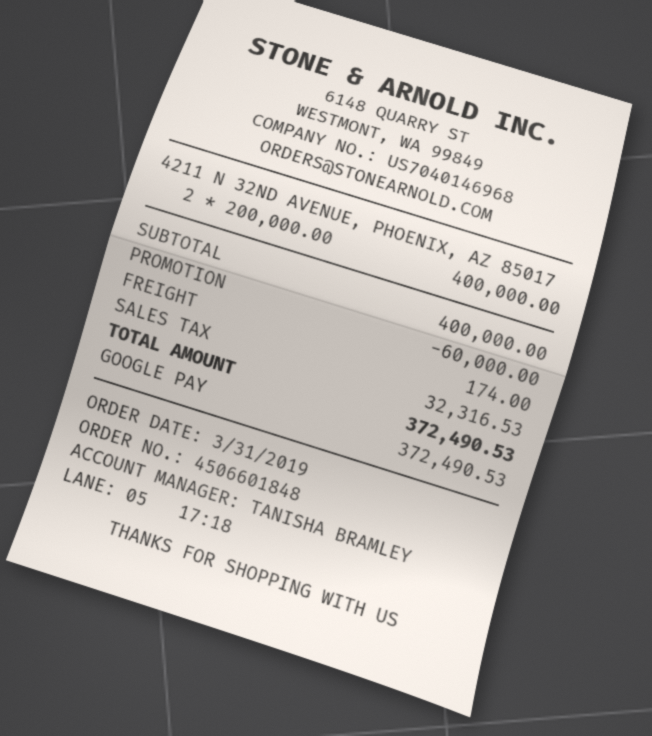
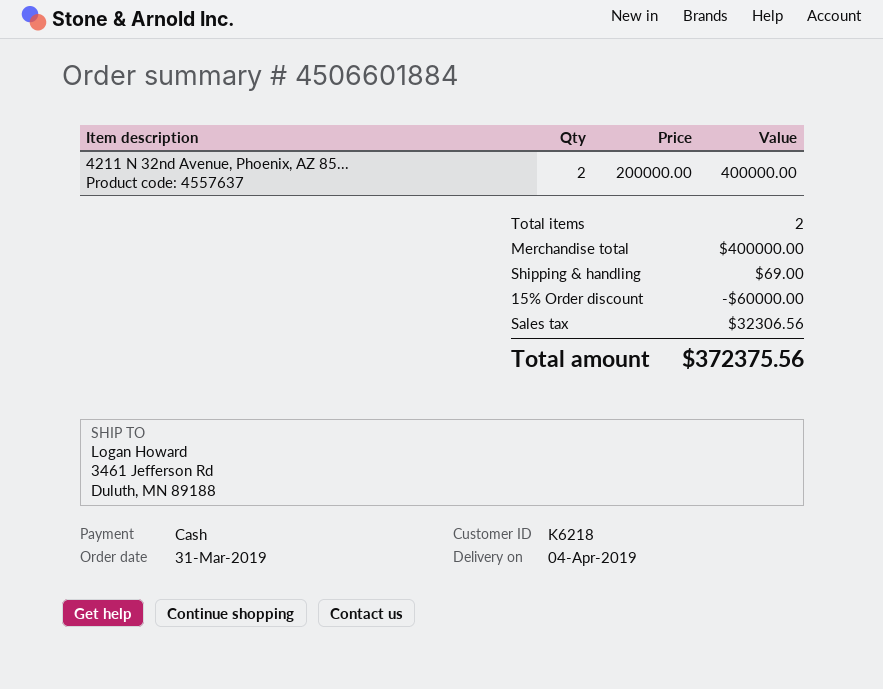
order number: 4506601848 -> 4506601884
payment method: Google Pay -> cash
shipping: 174.00 -> 69.00
tax: 32316.53 -> 32306.56
total: 372490.53 -> 372375.56

